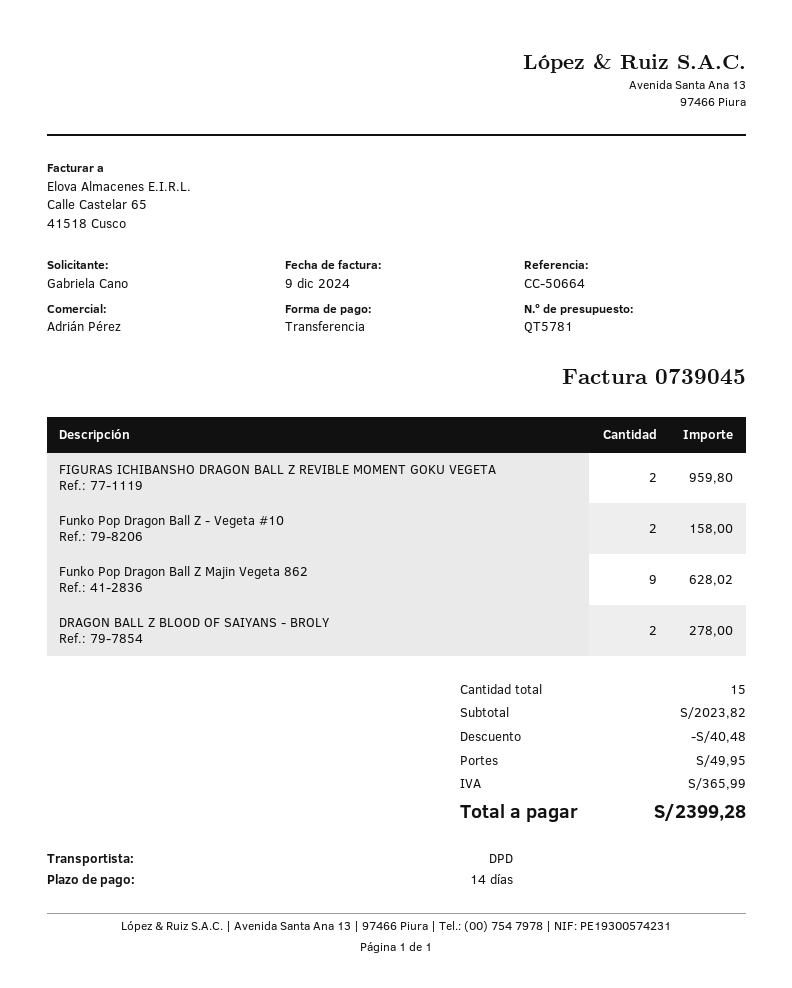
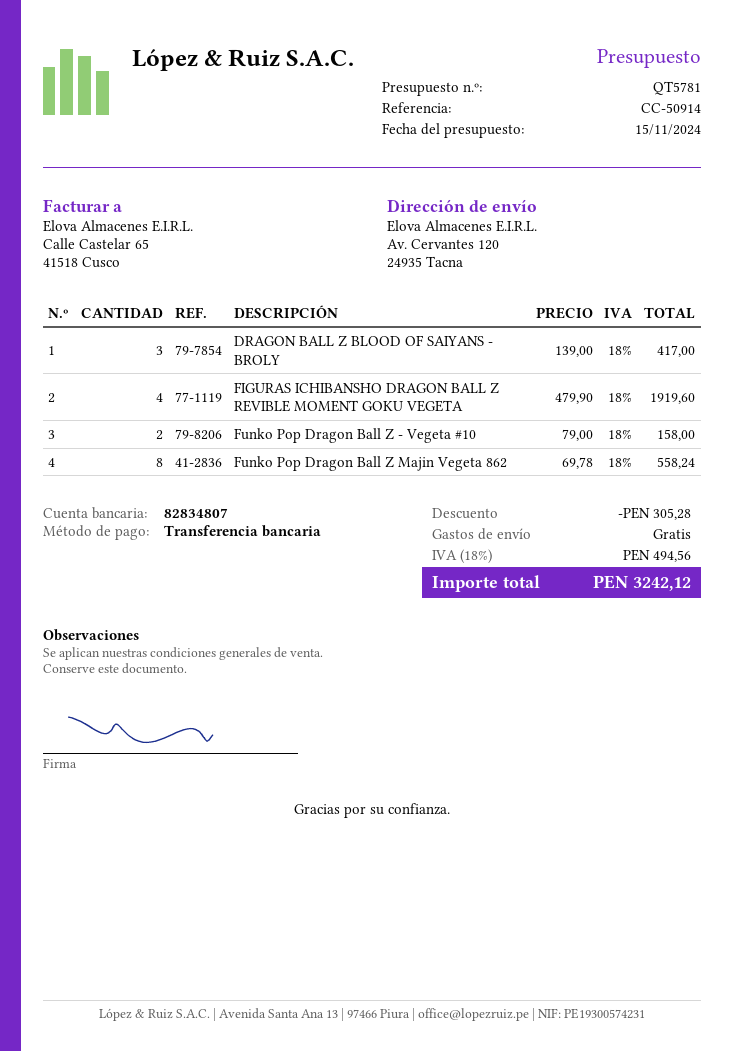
reference: CC-50664 -> CC-50914
FIGURAS ICHIBANSHO DRAGON BALL Z REVIBLE MOMENT GOKU VEGETA: 2 for 959.80 -> 4 for 1919.60
Funko Pop Dragon Ball Z Majin Vegeta 862: 9 for 628.02 -> 8 for 558.24
DRAGON BALL Z BLOOD OF SAIYANS - BROLY: 2 for 278.00 -> 3 for 417.00
discount: 40.48 -> 305.28
shipping: 49.95 -> 0.00
tax: 365.99 -> 494.56
total: 2399.28 -> 3242.12

